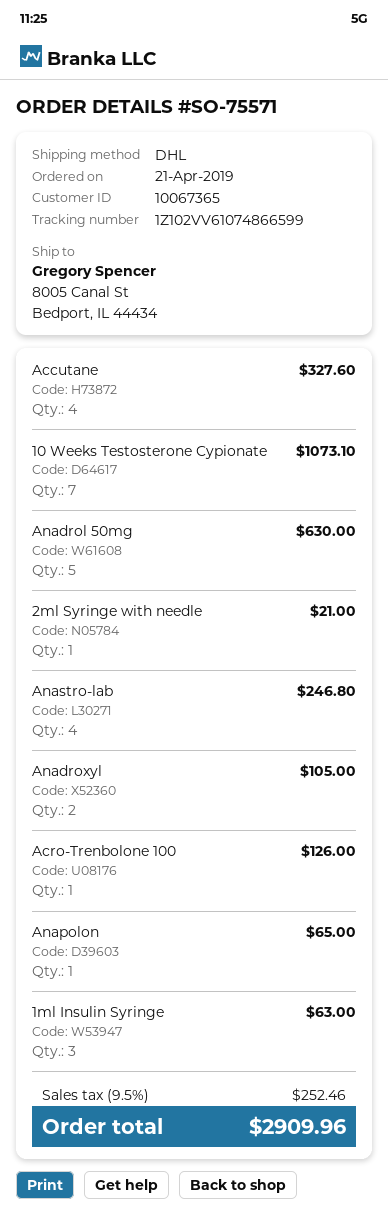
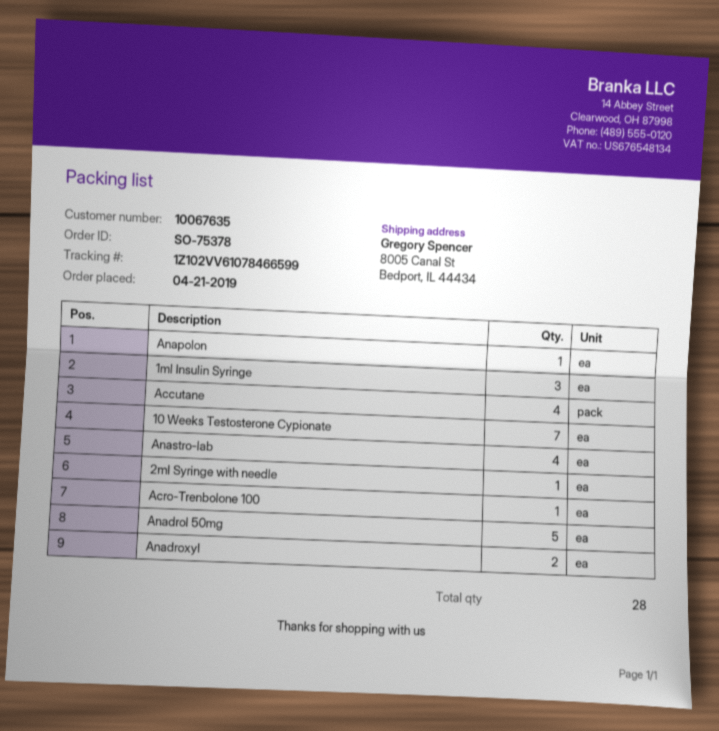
order number: SO-75571 -> SO-75378
customer number: 10067365 -> 10067635
tracking number: 1Z102VV61074866599 -> 1Z102VV61078466599

